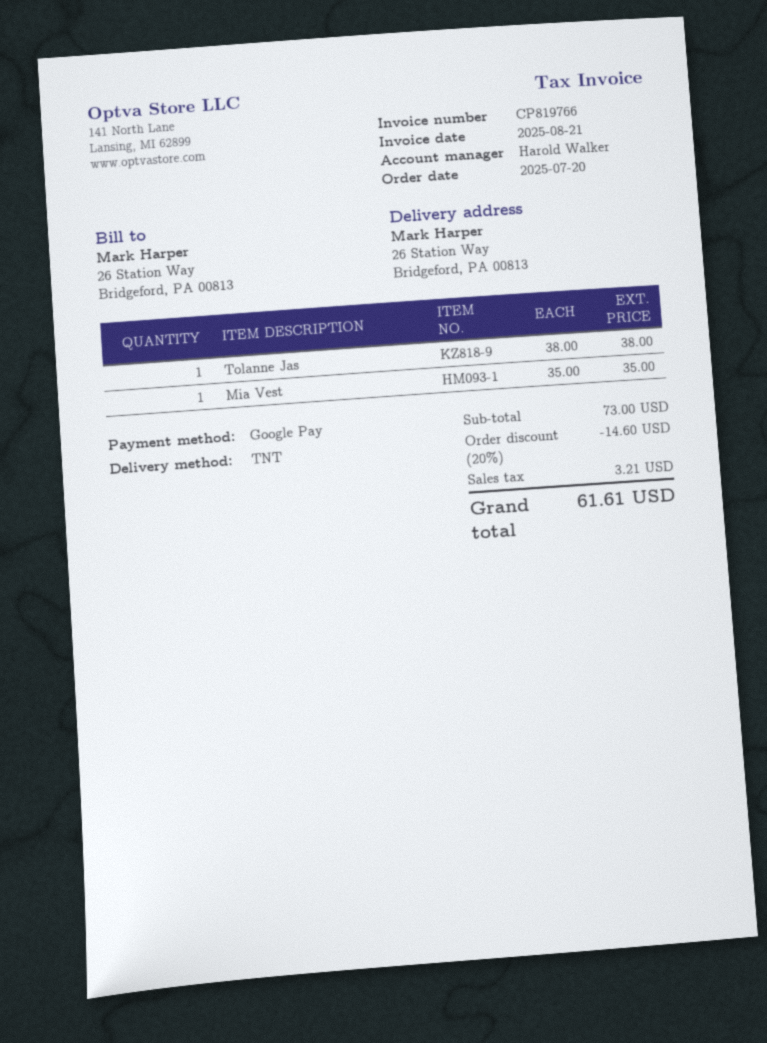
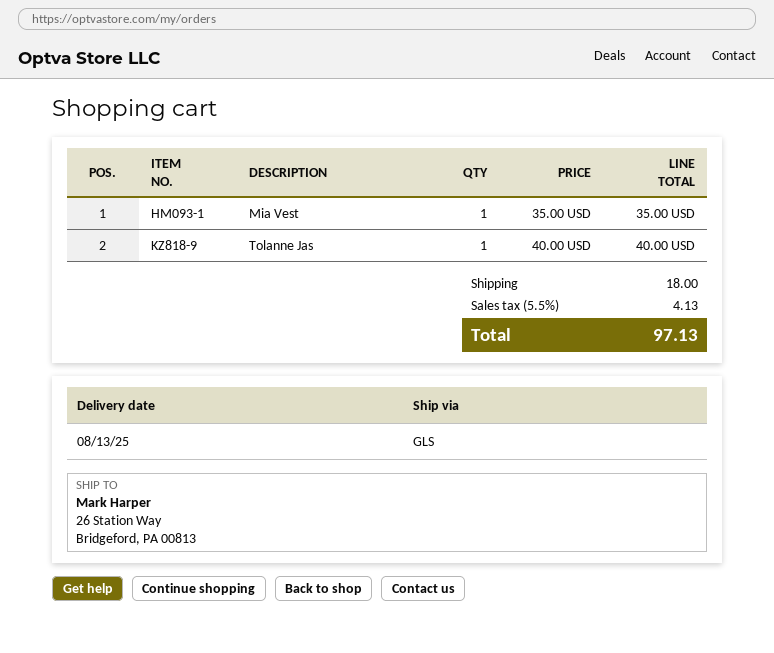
shipping method: TNT -> GLS
Tolanne Jas: 1 x 38.00 = 38.00 -> 1 x 40.00 = 40.00
discount: 20% = 14.60 -> none
shipping: none -> 18.00
tax: 3.21 -> 4.13
total: 61.61 -> 97.13

